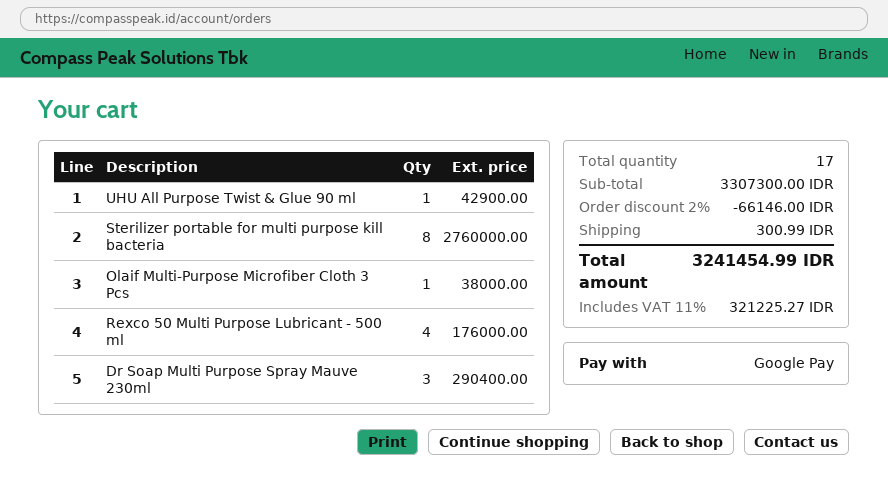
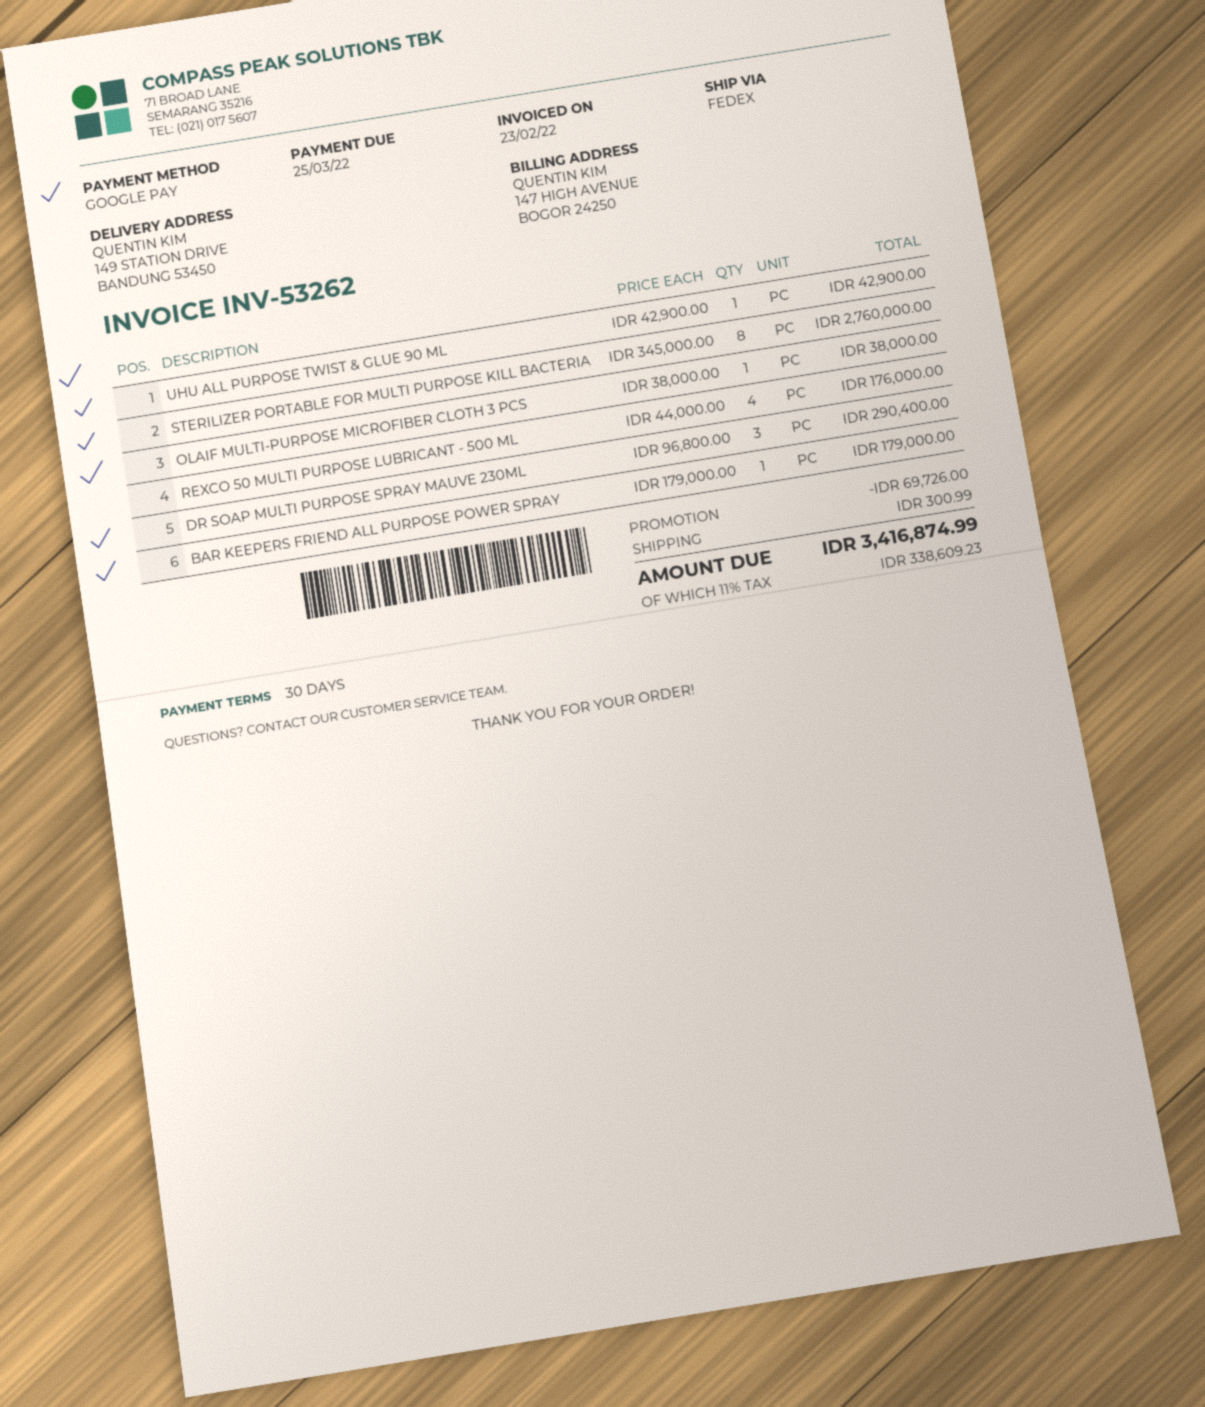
BAR KEEPERS FRIEND ALL PURPOSE POWER SPRAY: none -> 1 for 179000.00
discount: 66146.00 -> 69726.00
tax: 11% = 321225.27 -> 11% = 338609.23
total: 3241454.99 -> 3416874.99

